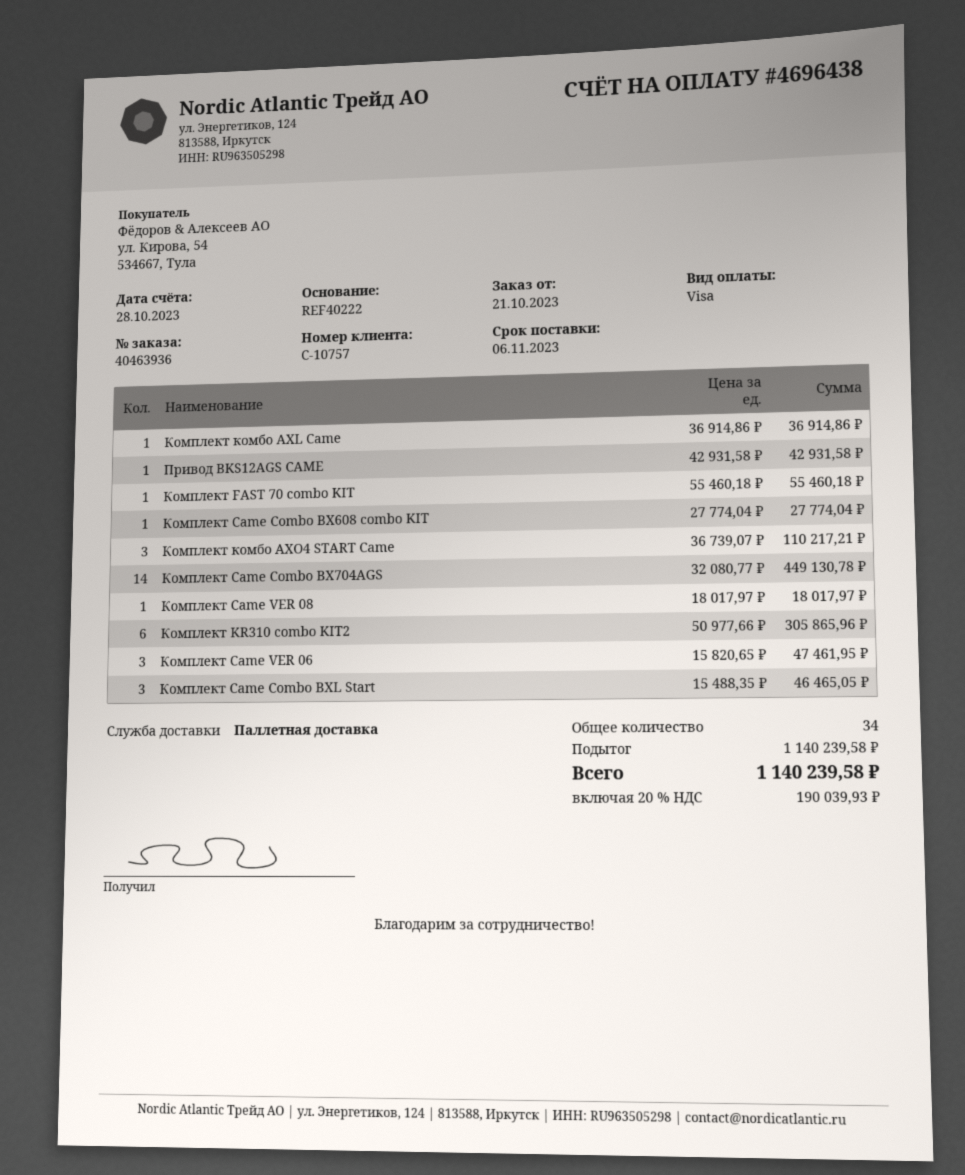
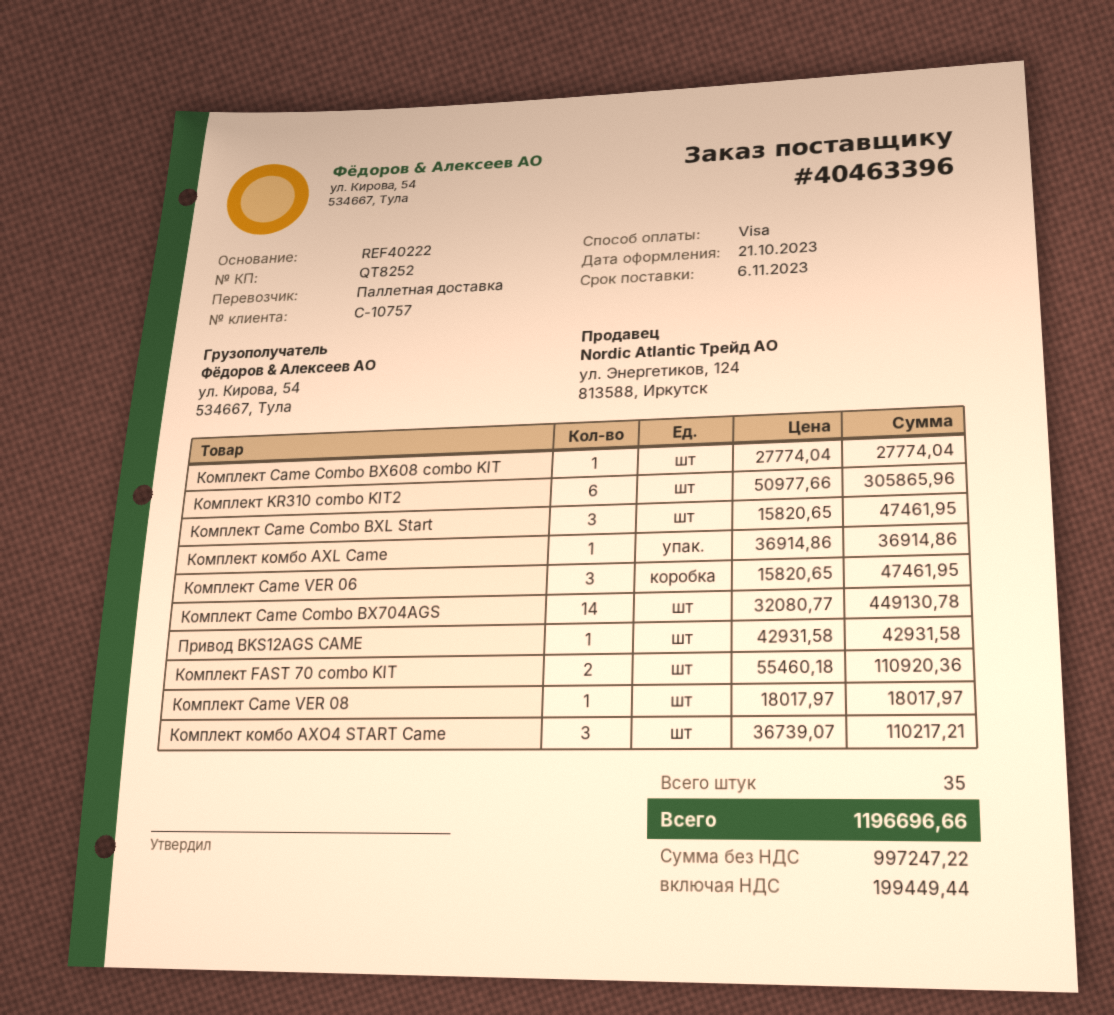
order number: 40463936 -> 40463396
Комплект FAST 70 combo KIT: 1 x 55460.18 = 55460.18 -> 2 x 55460.18 = 110920.36
Комплект Came Combo BXL Start: 3 x 15488.35 = 46465.05 -> 3 x 15820.65 = 47461.95
total quantity: 34 -> 35
tax: 190039.93 -> 199449.44
total: 1140239.58 -> 1196696.66

